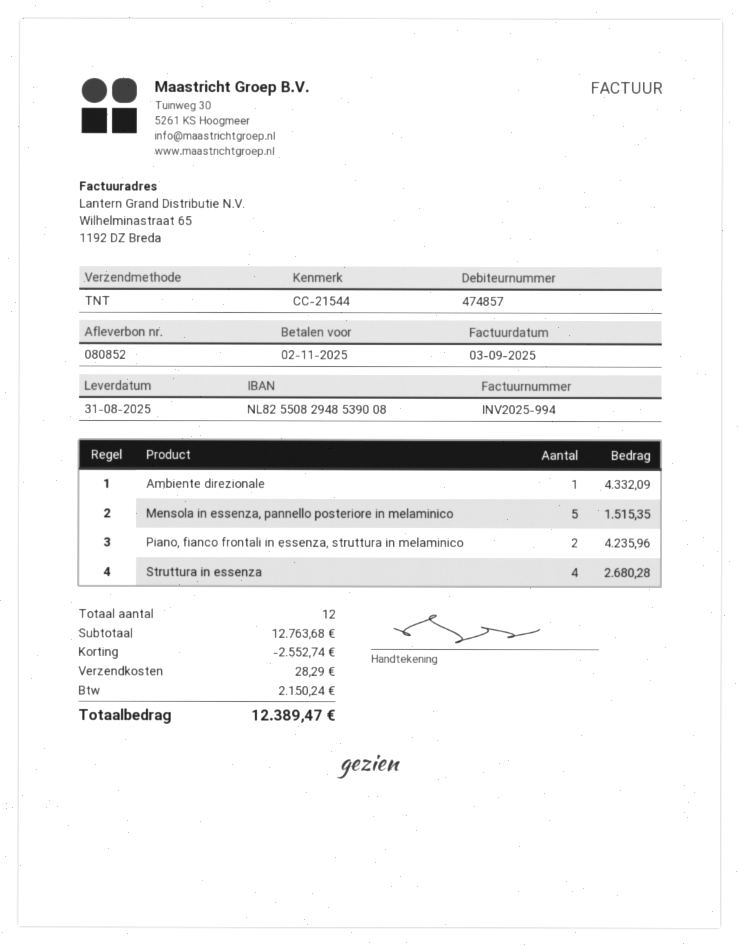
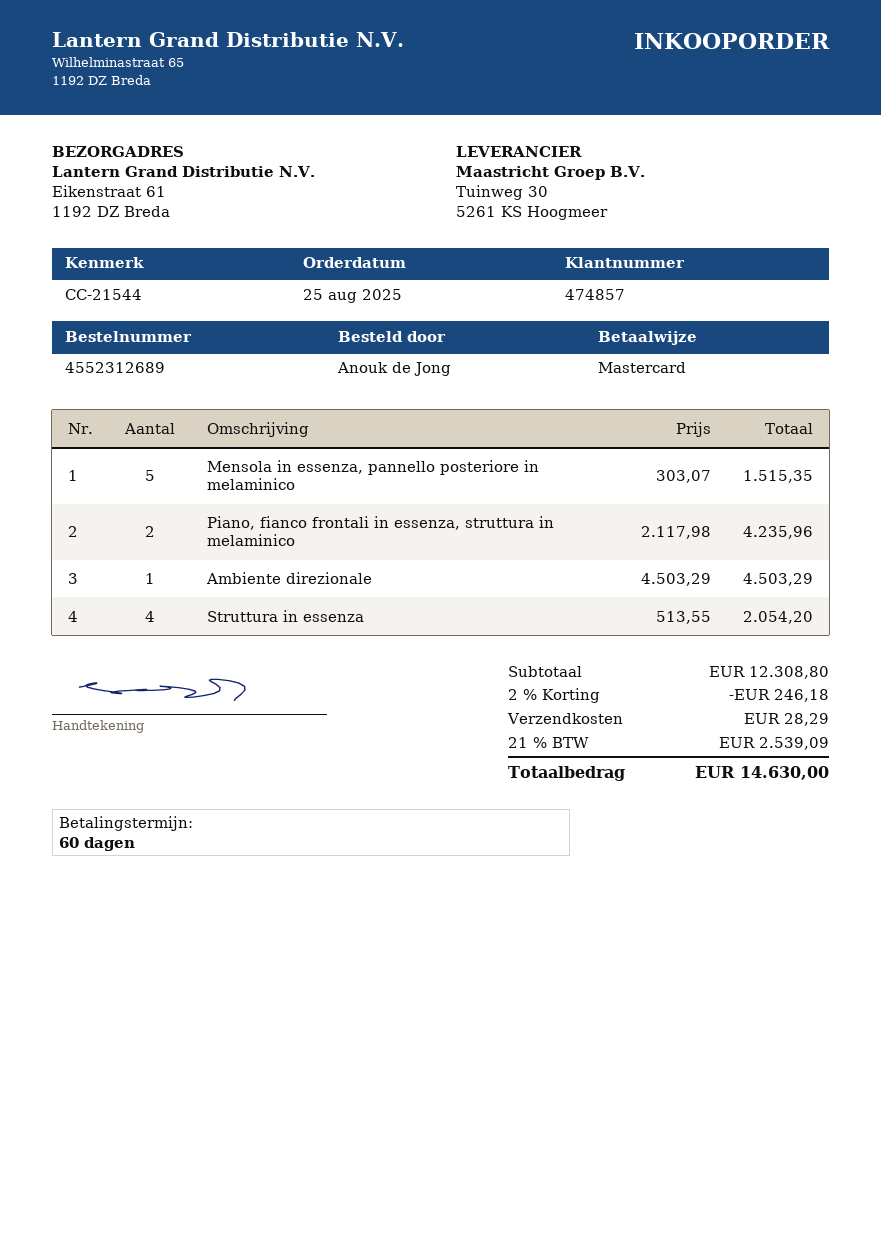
Ambiente direzionale: 1 for 4332.09 -> 1 for 4503.29
Struttura in essenza: 4 for 2680.28 -> 4 for 2054.20
subtotal: 12763.68 -> 12308.80
discount: 2552.74 -> 246.18
tax: 2150.24 -> 2539.09
total: 12389.47 -> 14630.00

